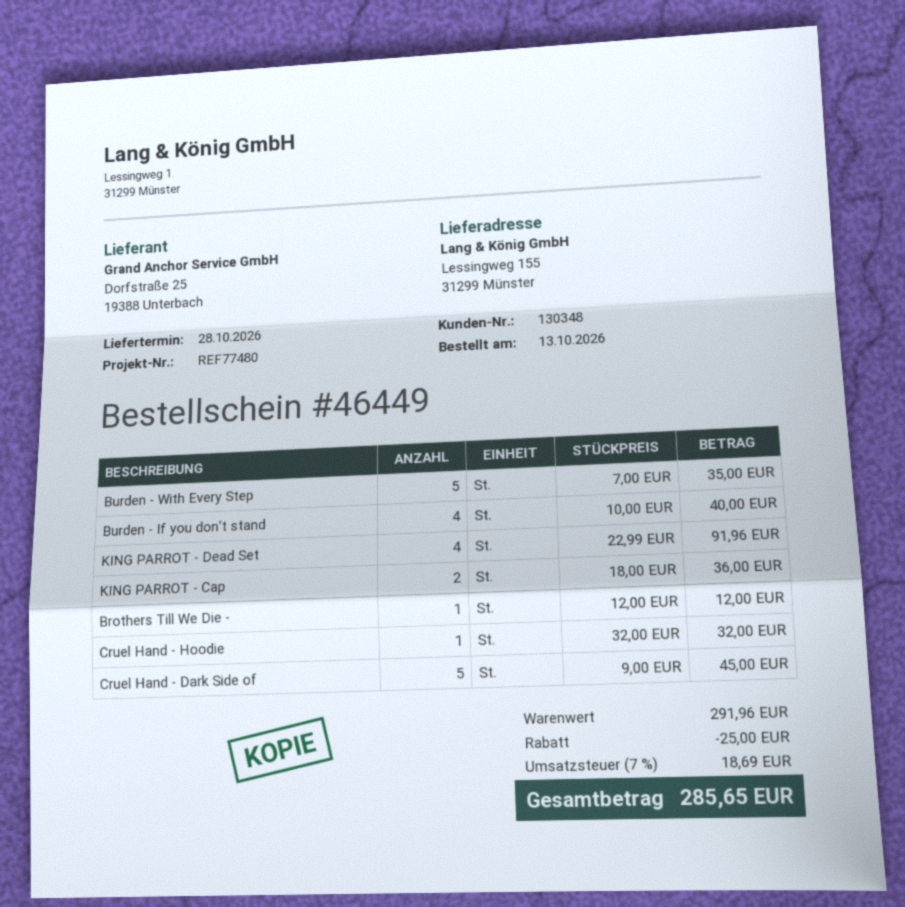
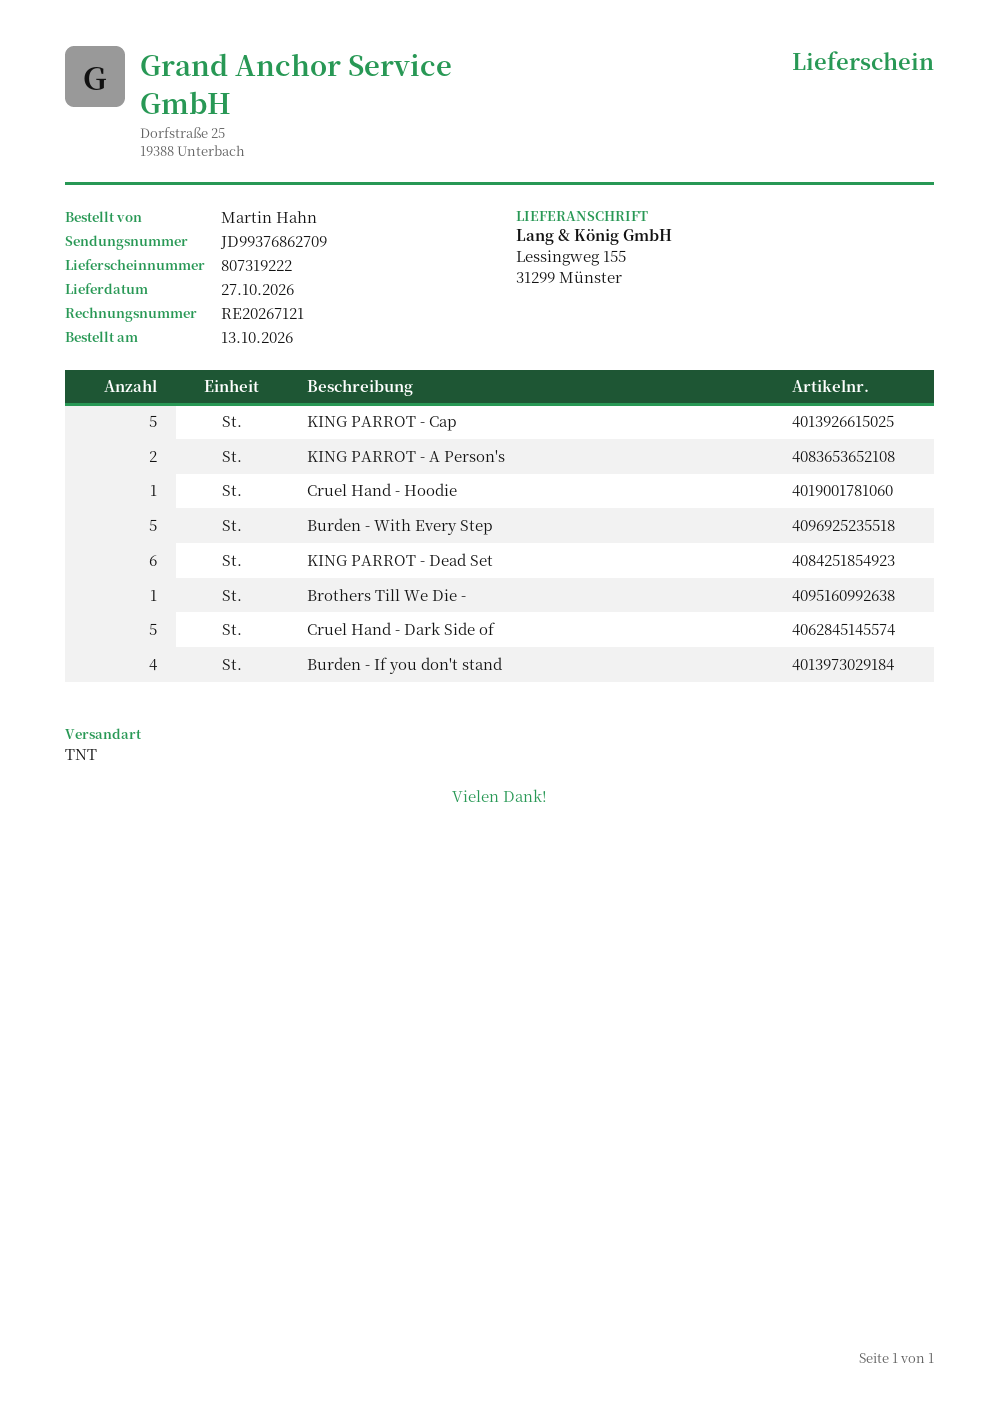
delivery date: 2026-10-28 -> 2026-10-27
KING PARROT - Dead Set: 4 -> 6
KING PARROT - Cap: 2 -> 5
KING PARROT - A Person's: none -> 2

